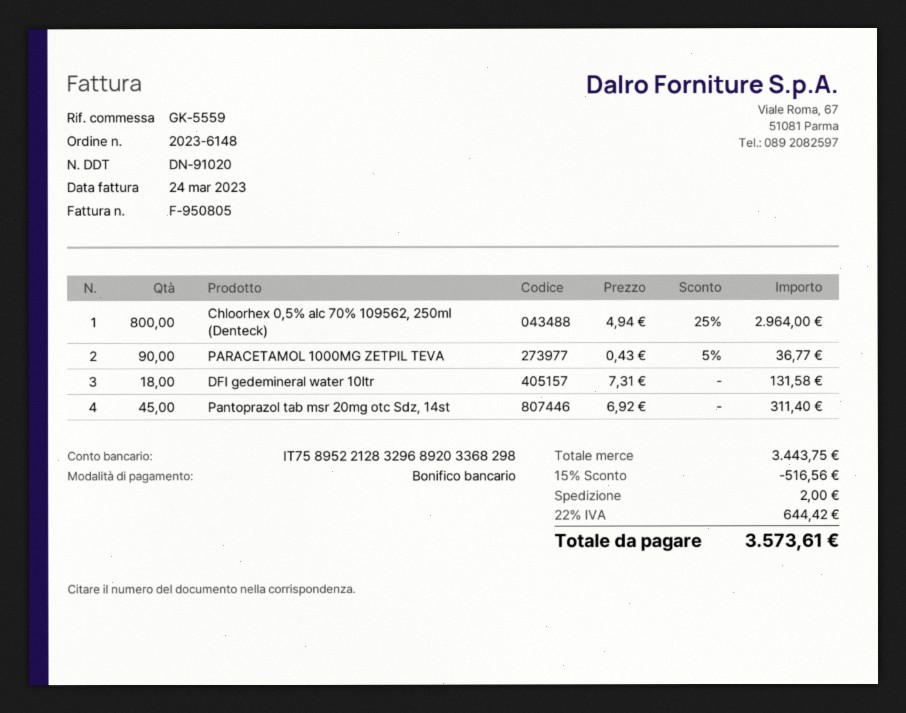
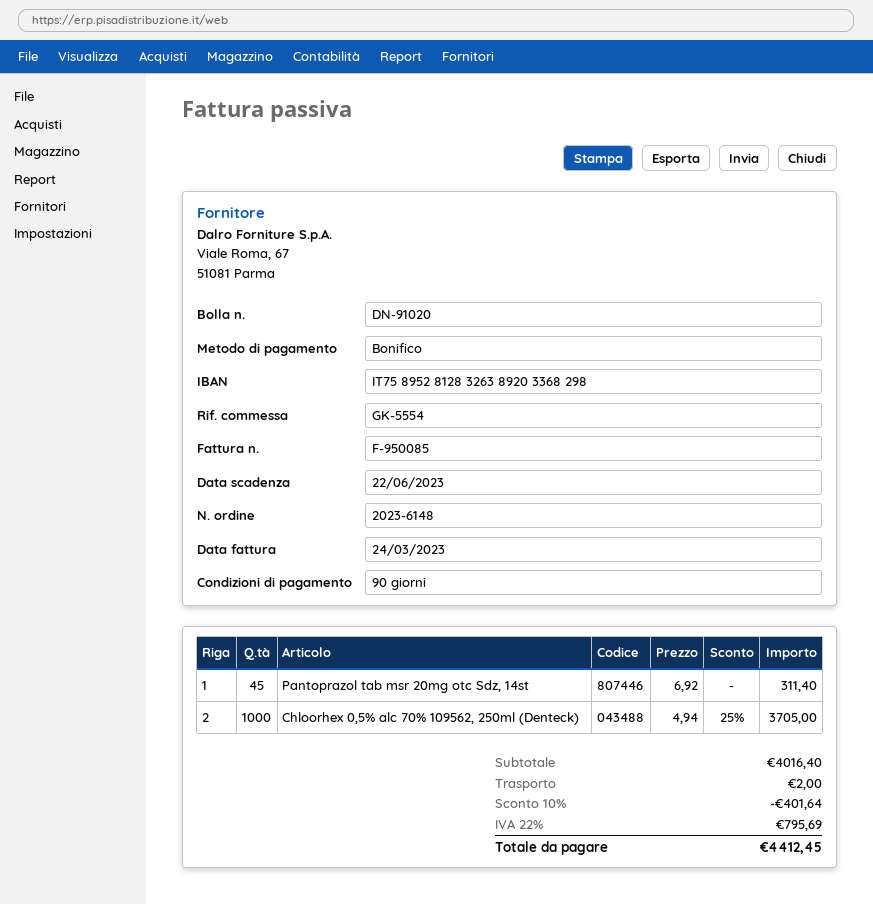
invoice number: F-950805 -> F-950085
reference: GK-5559 -> GK-5554
bank account: IT7589522128329689203368298 -> IT7589528128326389203368298
Chloorhex 0,5% alc 70% 109562, 250ml (Denteck): 800 x 4.94 - 25% = 2964.00 -> 1000 x 4.94 - 25% = 3705.00
PARACETAMOL 1000MG ZETPIL TEVA: 90 x 0.43 - 5% = 36.77 -> none
DFI gedemineral water 10ltr: 18 x 7.31 = 131.58 -> none
subtotal: 3443.75 -> 4016.40
discount: 15% = 516.56 -> 10% = 401.64
tax: 22% = 644.42 -> 22% = 795.69
total: 3573.61 -> 4412.45

